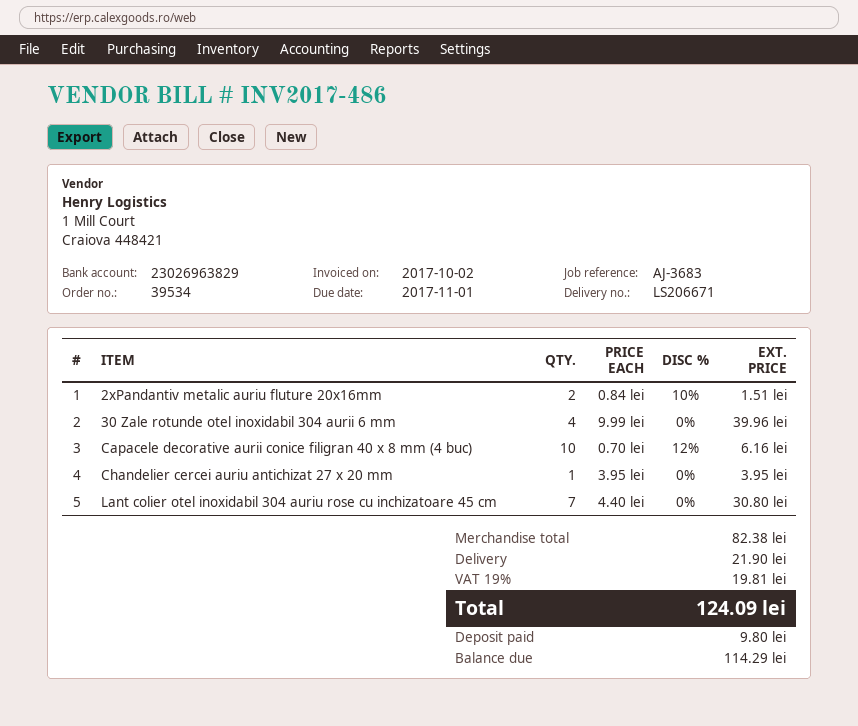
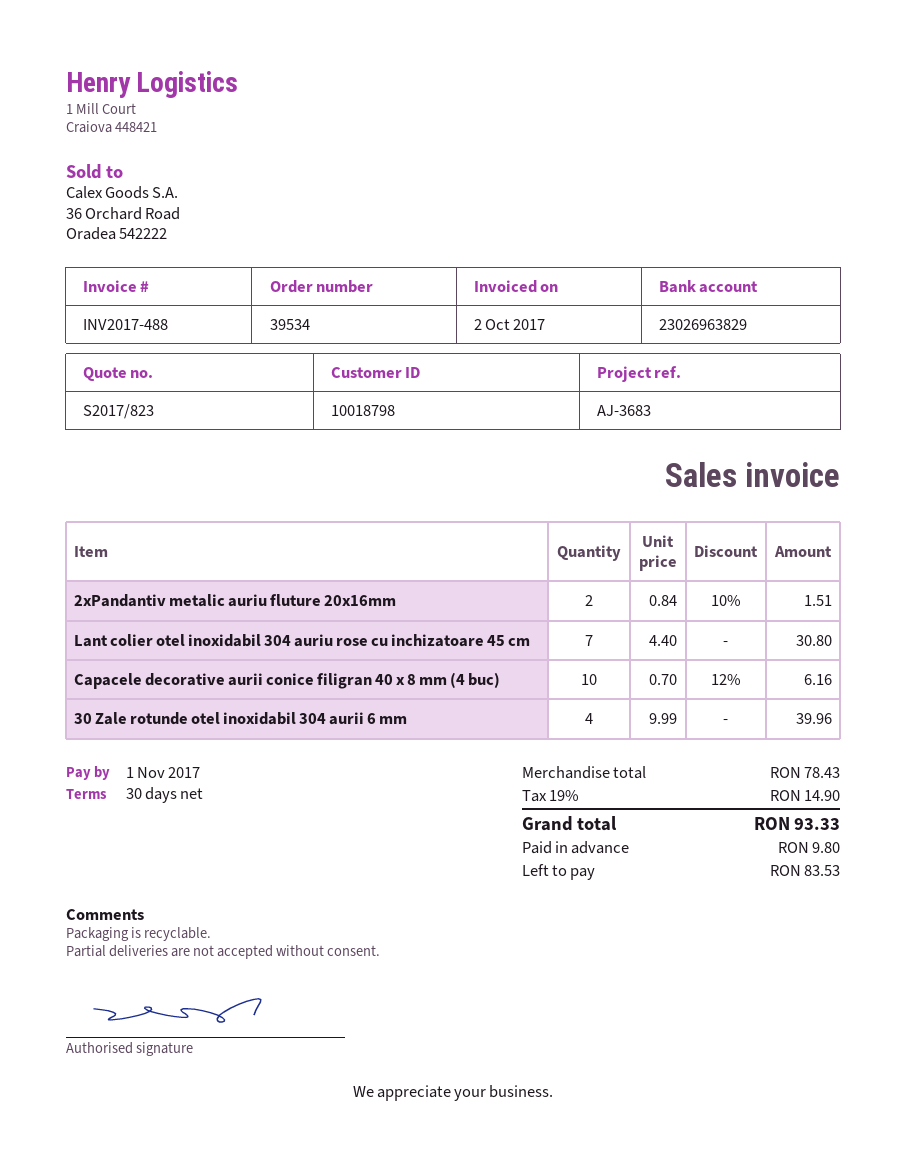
invoice number: INV2017-486 -> INV2017-488
Chandelier cercei auriu antichizat 27 x 20 mm: 1 x 3.95 = 3.95 -> none
subtotal: 82.38 -> 78.43
shipping: 21.90 -> none
tax: 19% = 19.81 -> 19% = 14.90
total: 124.09 -> 93.33
balance: 114.29 -> 83.53

